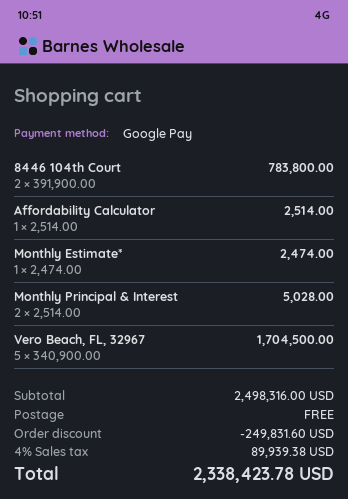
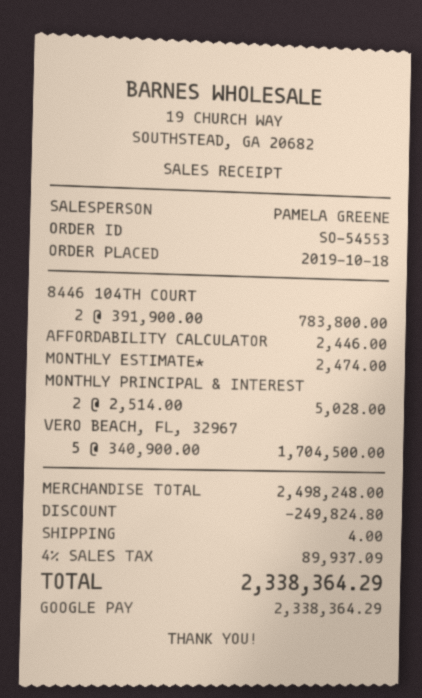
Affordability Calculator: 1 x 2514.00 = 2514.00 -> 1 x 2446.00 = 2446.00
subtotal: 2498316.00 -> 2498248.00
discount: 249831.60 -> 249824.80
shipping: 0.00 -> 4.00
tax: 4% = 89939.38 -> 4% = 89937.09
total: 2338423.78 -> 2338364.29

